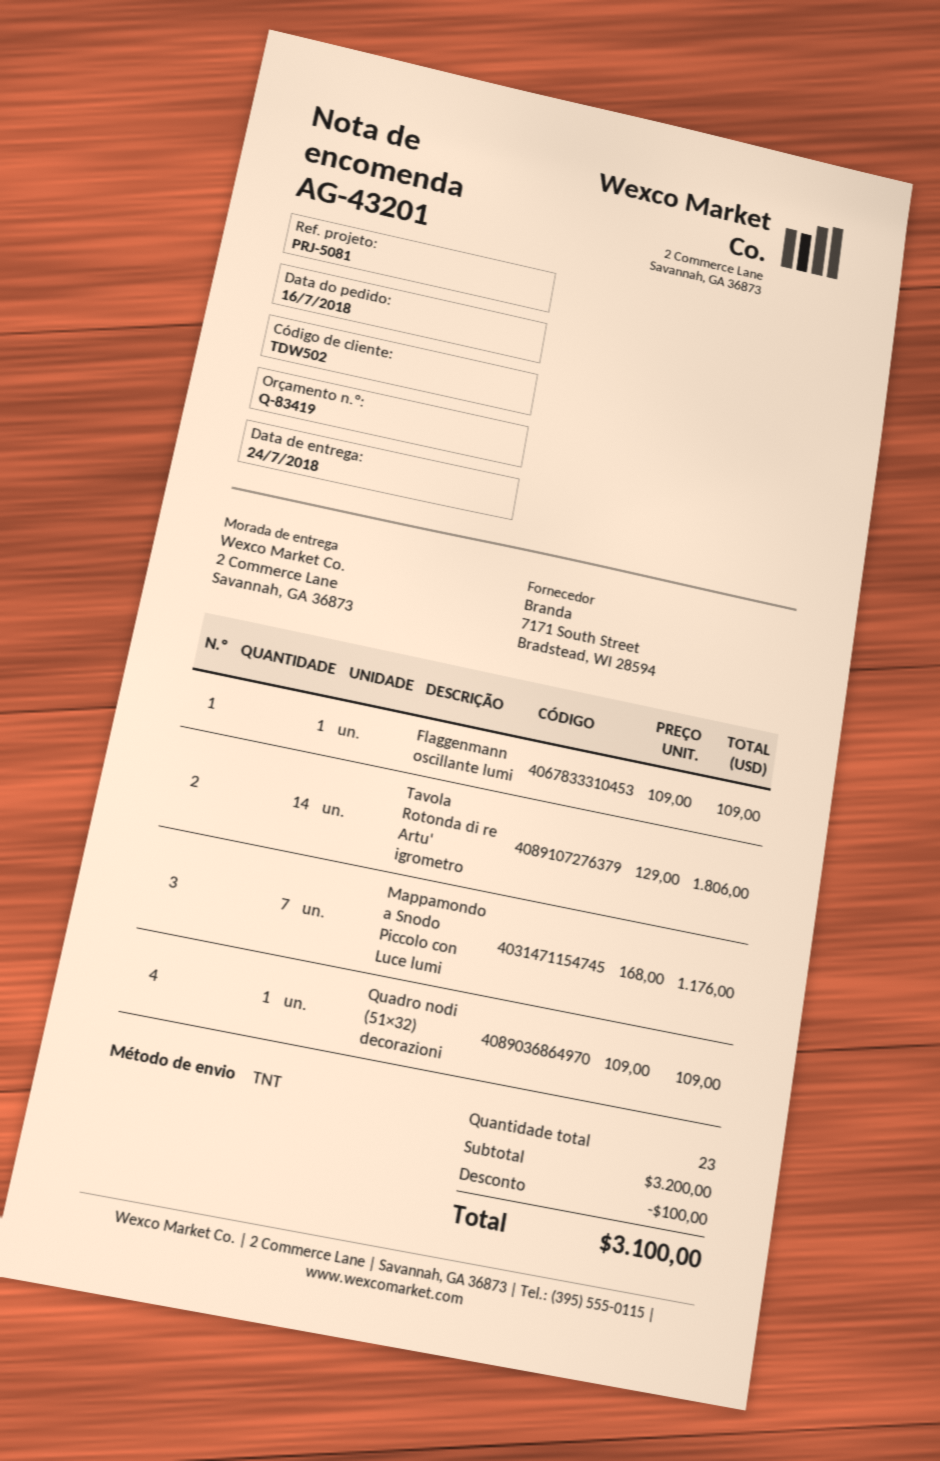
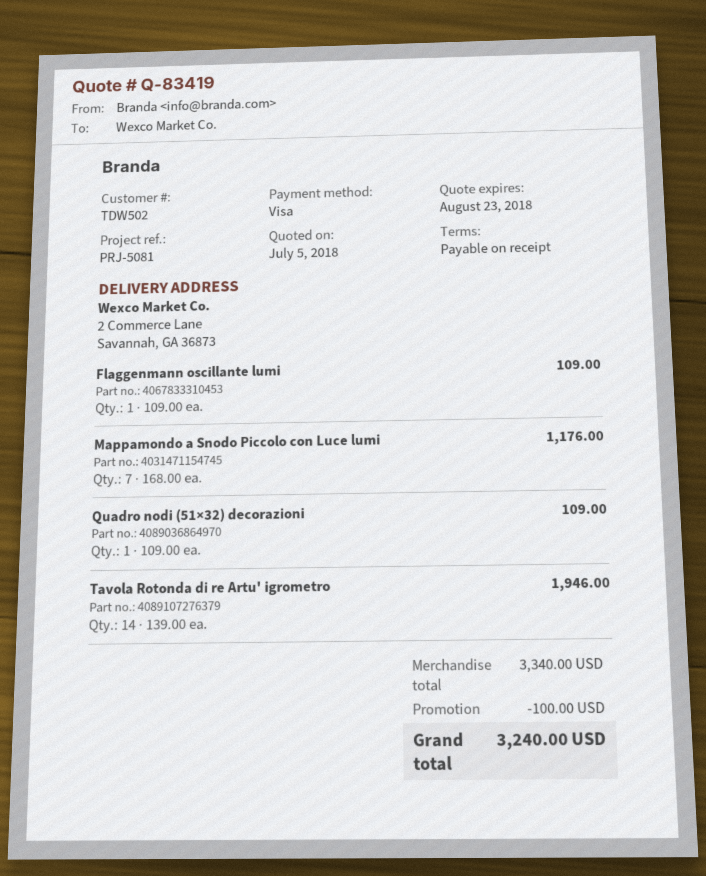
Tavola Rotonda di re Artu' igrometro: 14 x 129.00 = 1806.00 -> 14 x 139.00 = 1946.00
subtotal: 3200.00 -> 3340.00
total: 3100.00 -> 3240.00

